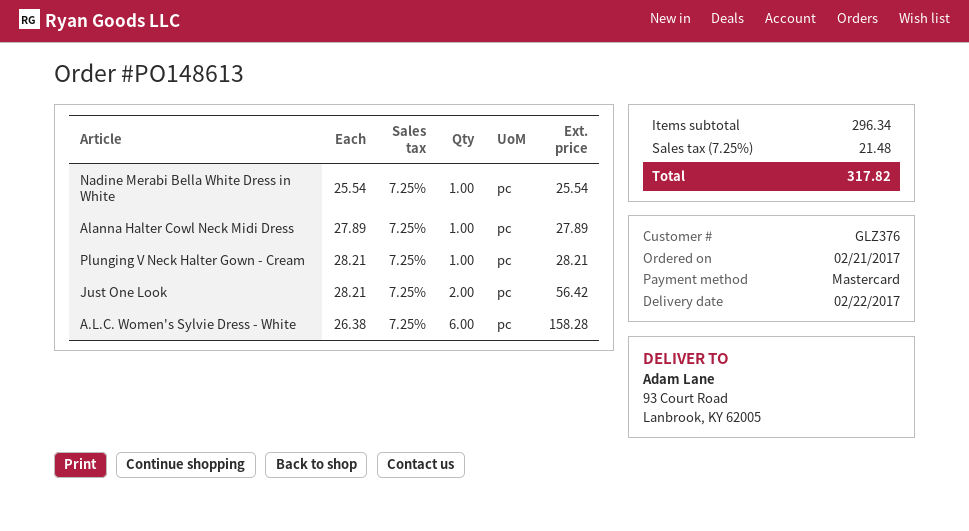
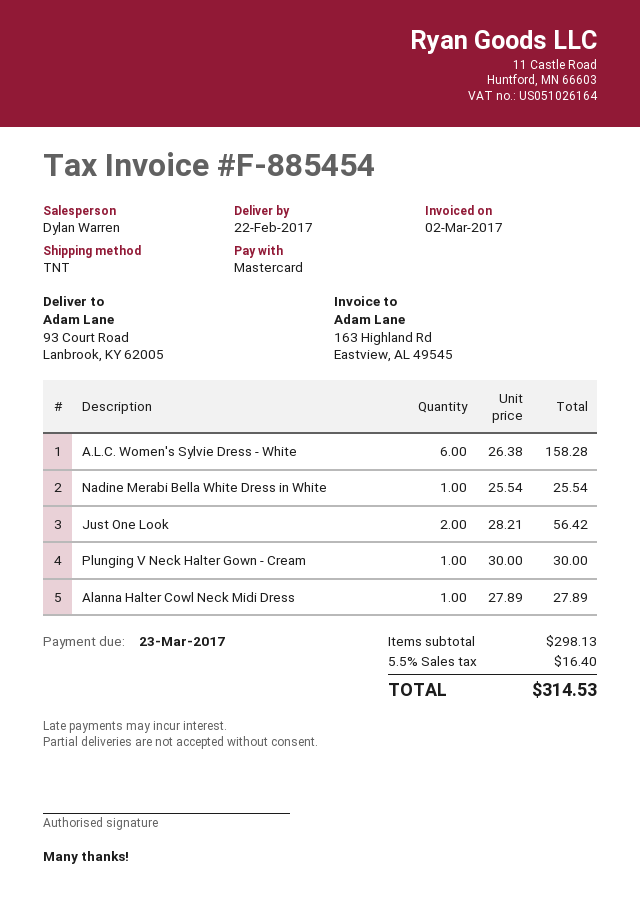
Plunging V Neck Halter Gown - Cream: 1 x 28.21 = 28.21 -> 1 x 30.00 = 30.00
subtotal: 296.34 -> 298.13
tax: 7.25% = 21.48 -> 5.5% = 16.40
total: 317.82 -> 314.53

